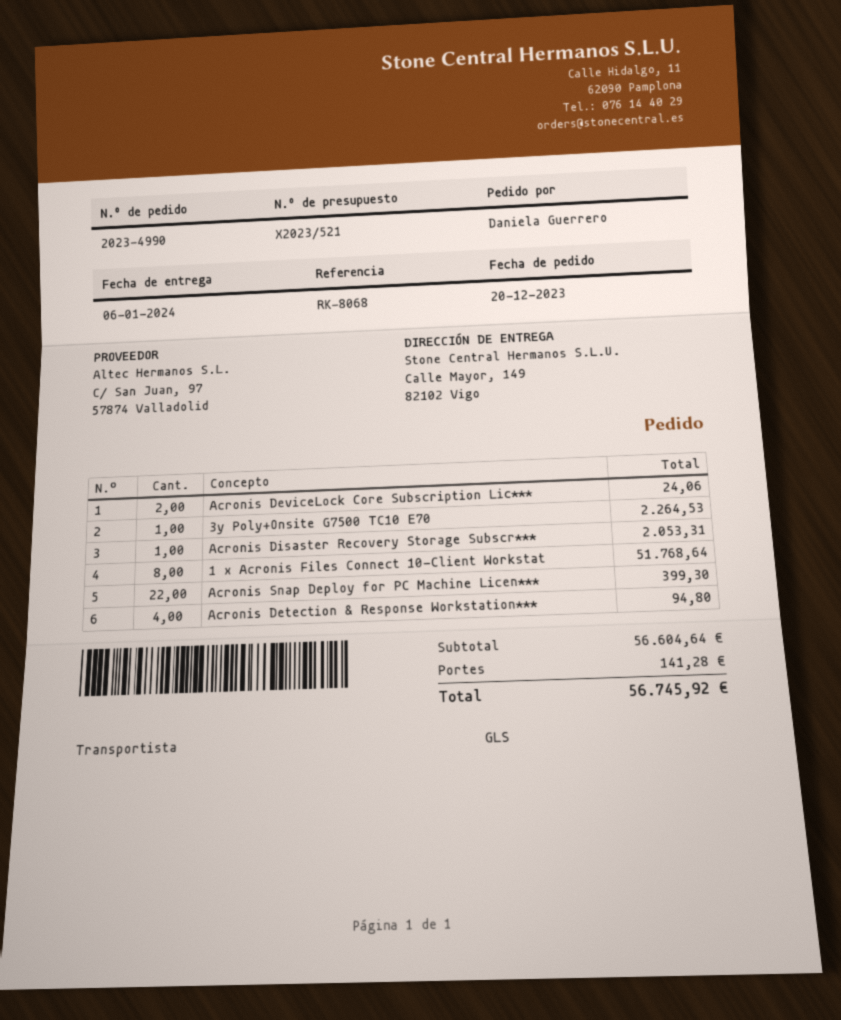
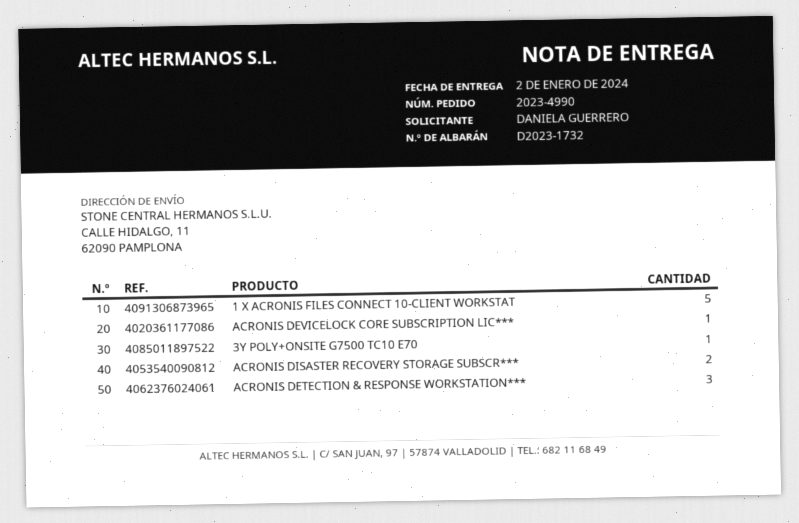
delivery date: 2024-01-06 -> 2024-01-02
ship to: Calle Mayor, 149, 82102 Vigo -> CALLE HIDALGO, 11, 62090 PAMPLONA
Acronis DeviceLock Core Subscription Lic***: 2 -> 1
Acronis Disaster Recovery Storage Subscr***: 1 -> 2
1 x Acronis Files Connect 10-Client Workstat: 8 -> 5
Acronis Snap Deploy for PC Machine Licen***: 22 -> none
Acronis Detection & Response Workstation***: 4 -> 3

